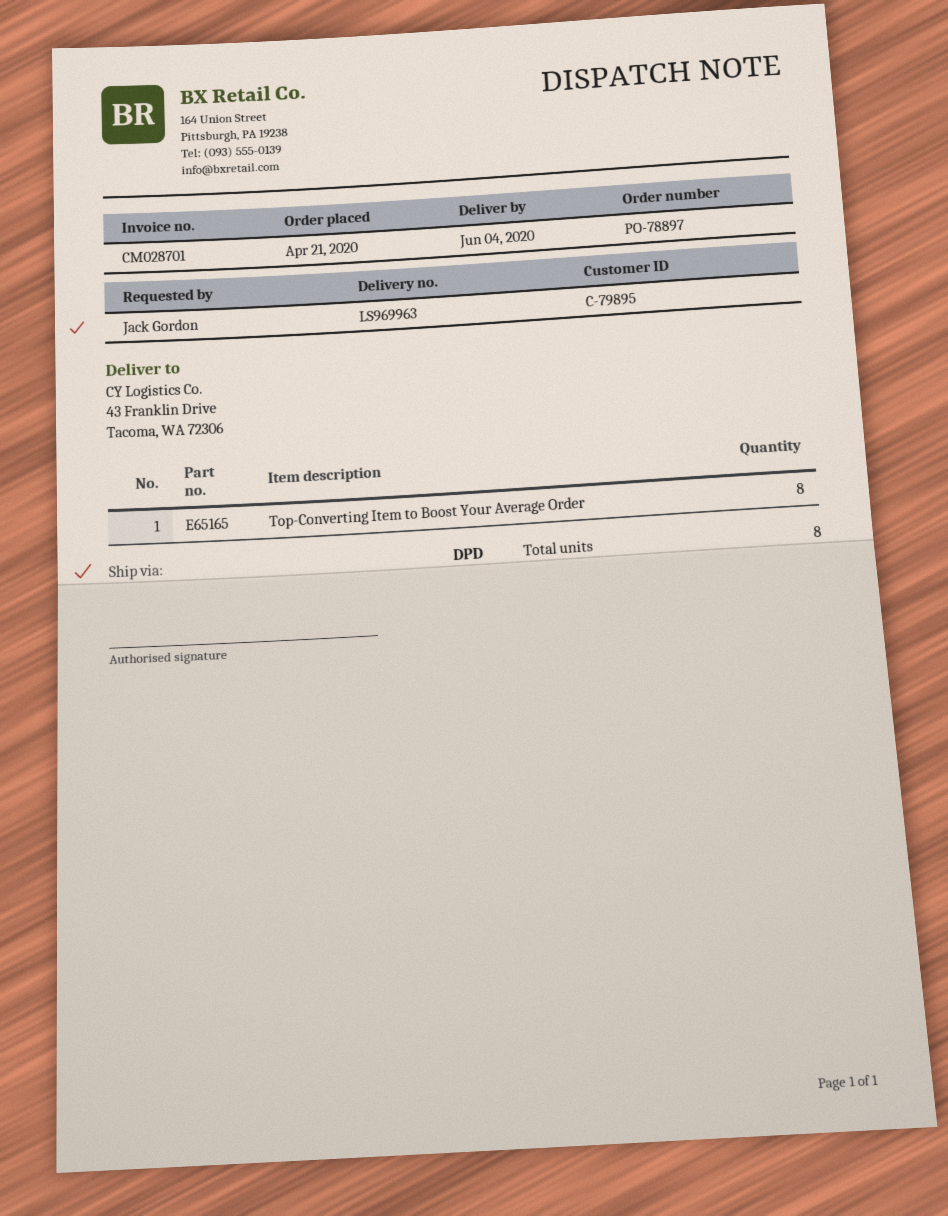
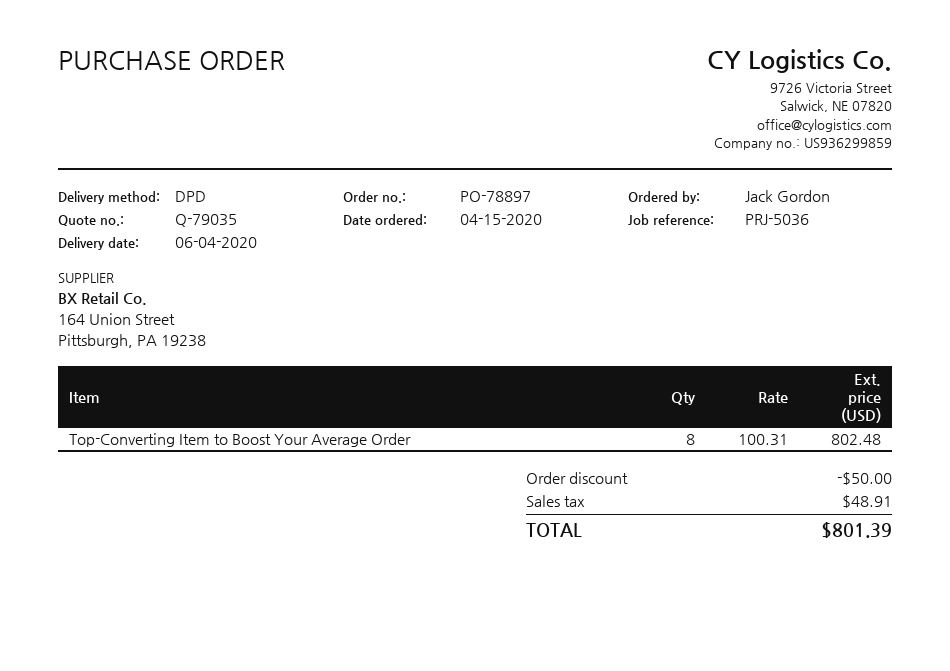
order date: 2020-04-21 -> 2020-04-15

